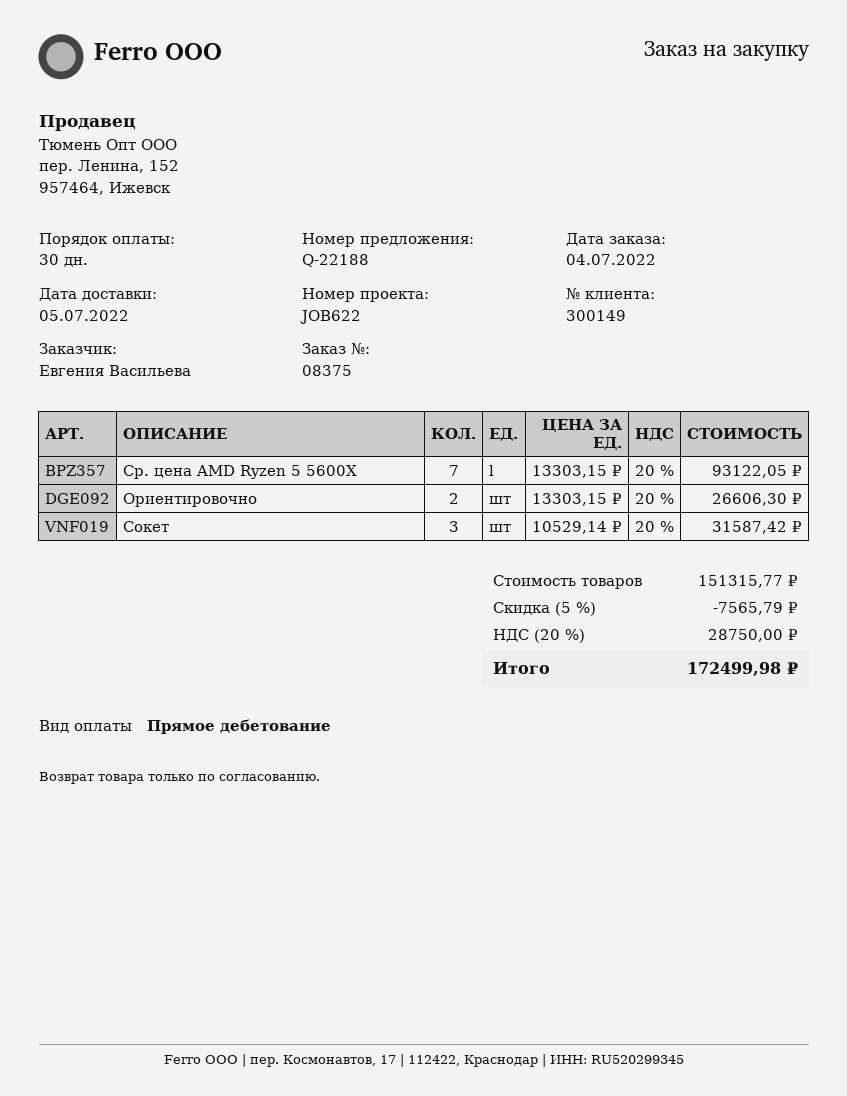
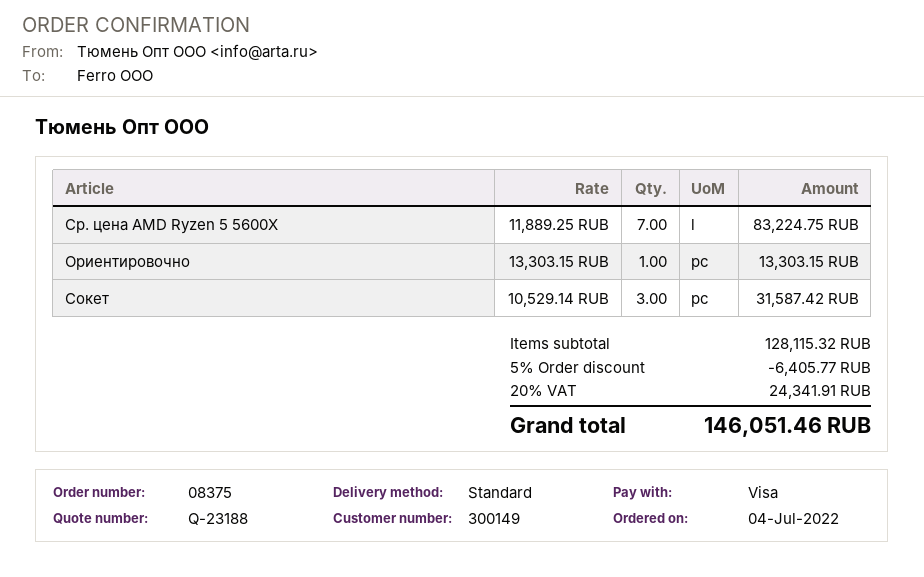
quote number: Q-22188 -> Q-23188
payment method: direct debit -> Visa
Ср. цена AMD Ryzen 5 5600X: 7 x 13303.15 = 93122.05 -> 7 x 11889.25 = 83224.75
Ориентировочно: 2 x 13303.15 = 26606.30 -> 1 x 13303.15 = 13303.15
subtotal: 151315.77 -> 128115.32
discount: 5% = 7565.79 -> 5% = 6405.77
tax: 20% = 28750.00 -> 20% = 24341.91
total: 172499.98 -> 146051.46

